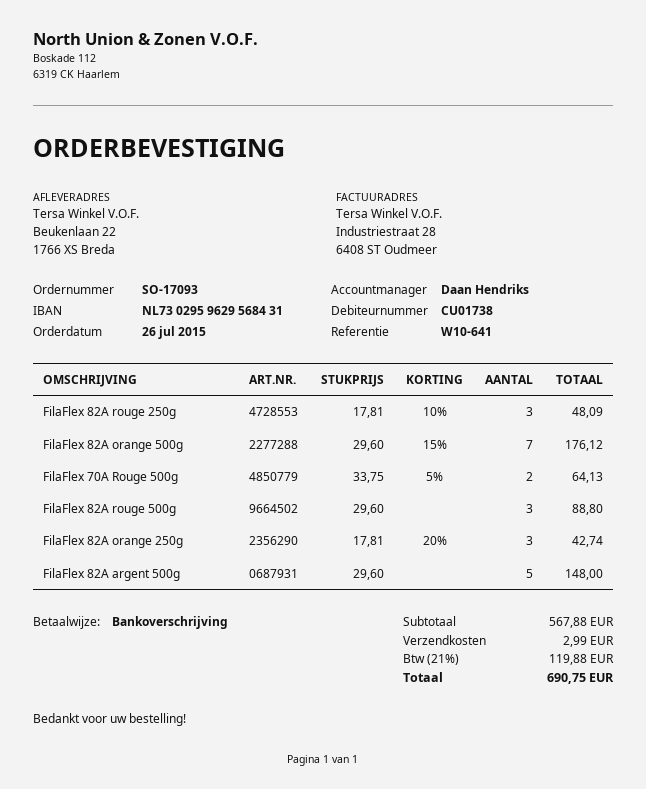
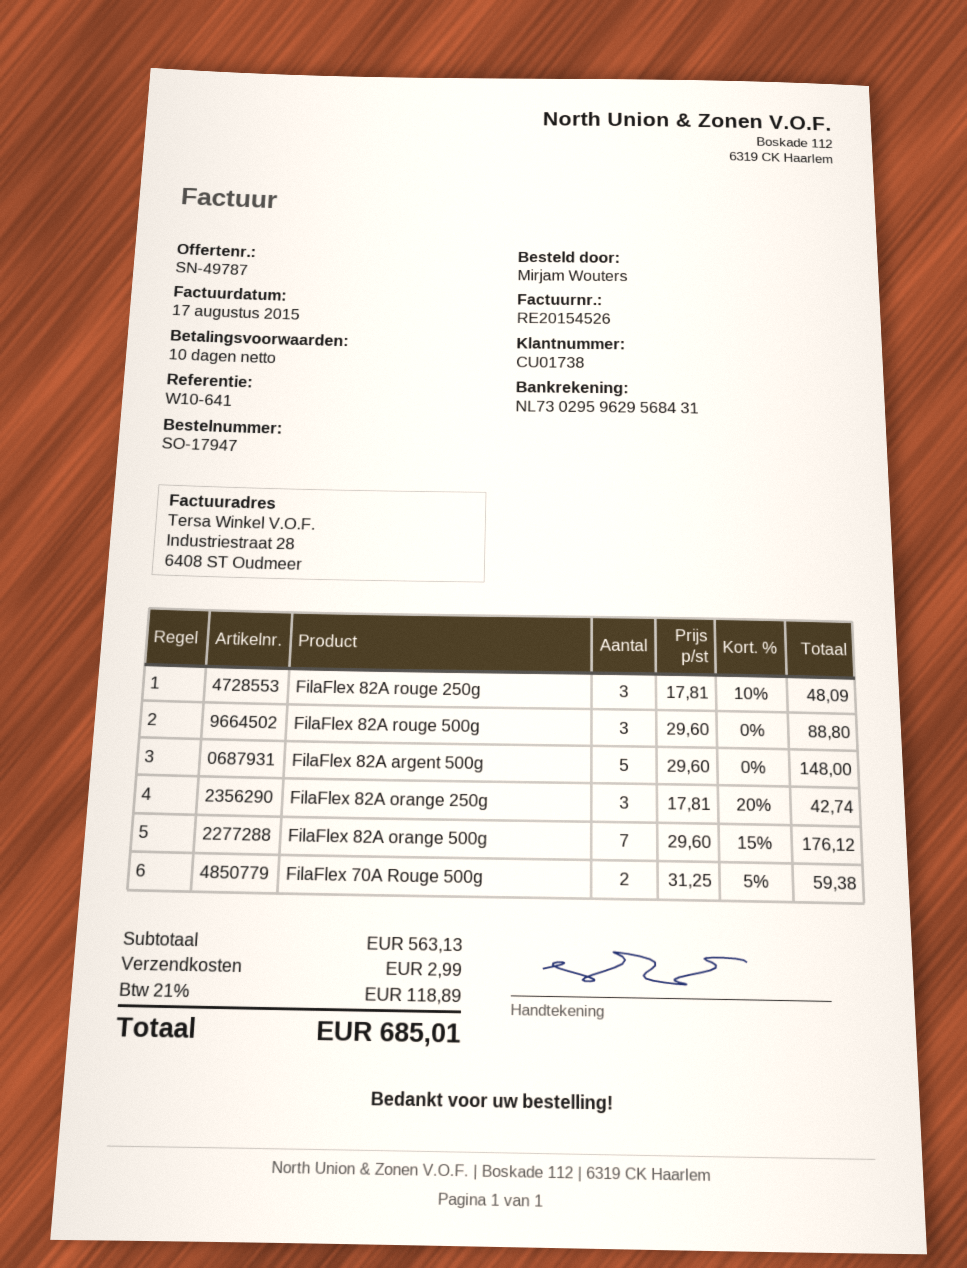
order number: SO-17093 -> SO-17947
FilaFlex 70A Rouge 500g: 2 x 33.75 - 5% = 64.13 -> 2 x 31.25 - 5% = 59.38
subtotal: 567.88 -> 563.13
tax: 21% = 119.88 -> 21% = 118.89
total: 690.75 -> 685.01

